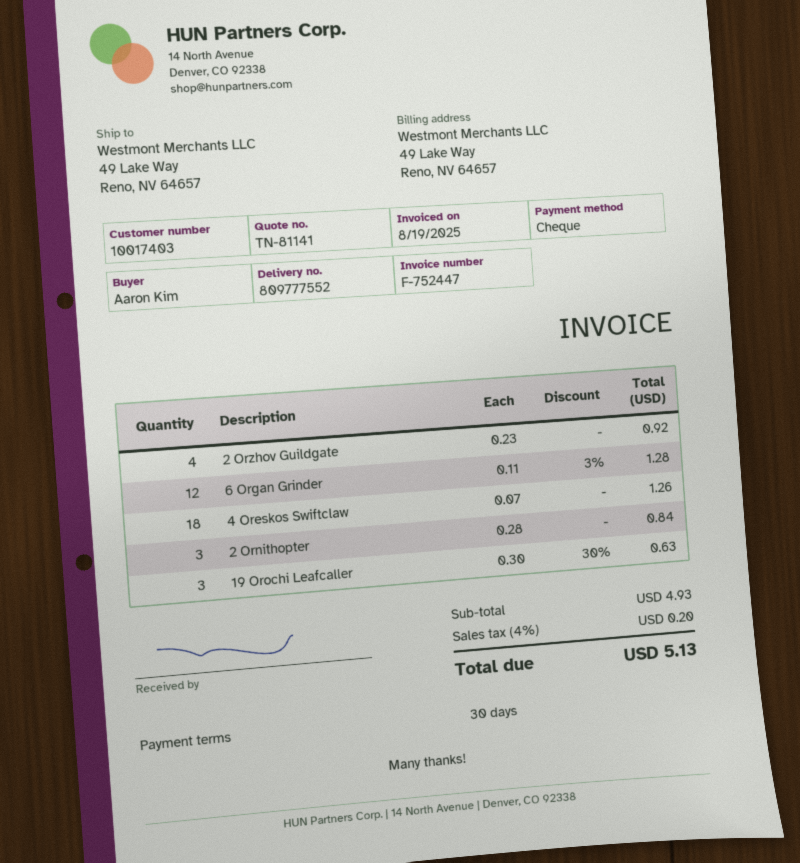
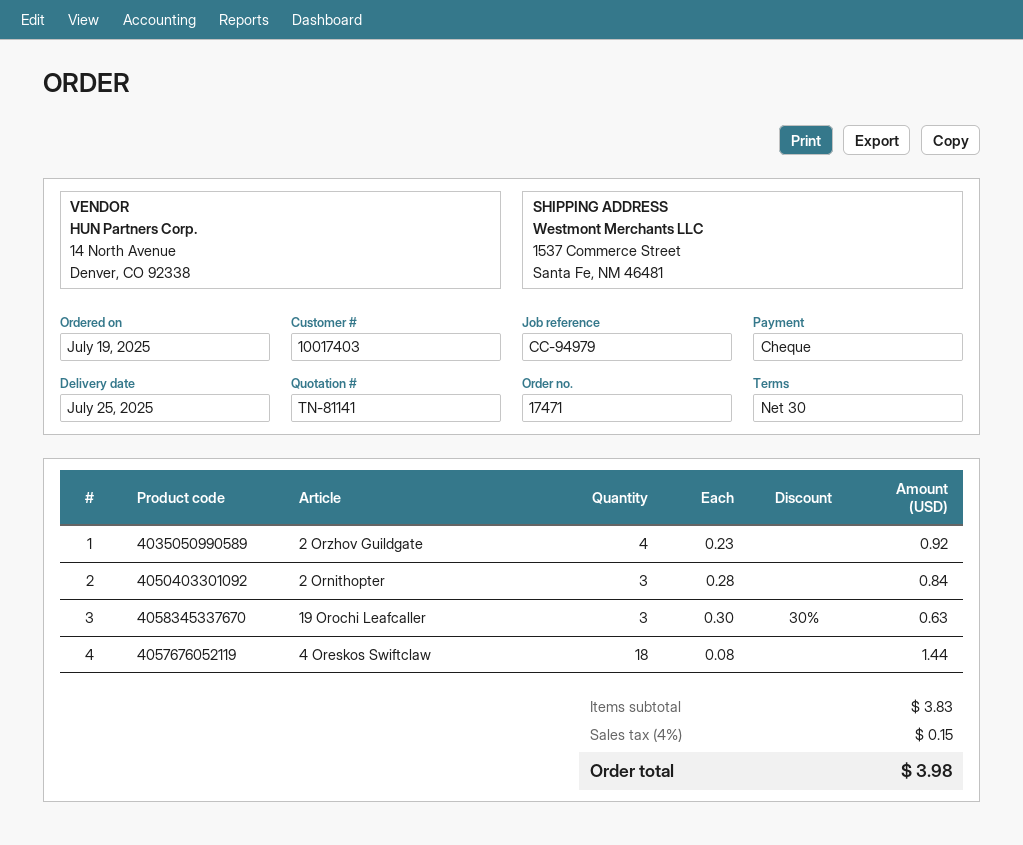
ship to: 49 Lake Way, Reno, NV 64657 -> 1537 Commerce Street, Santa Fe, NM 46481
6 Organ Grinder: 12 x 0.11 - 3% = 1.28 -> none
4 Oreskos Swiftclaw: 18 x 0.07 = 1.26 -> 18 x 0.08 = 1.44
subtotal: 4.93 -> 3.83
tax: 4% = 0.20 -> 4% = 0.15
total: 5.13 -> 3.98

